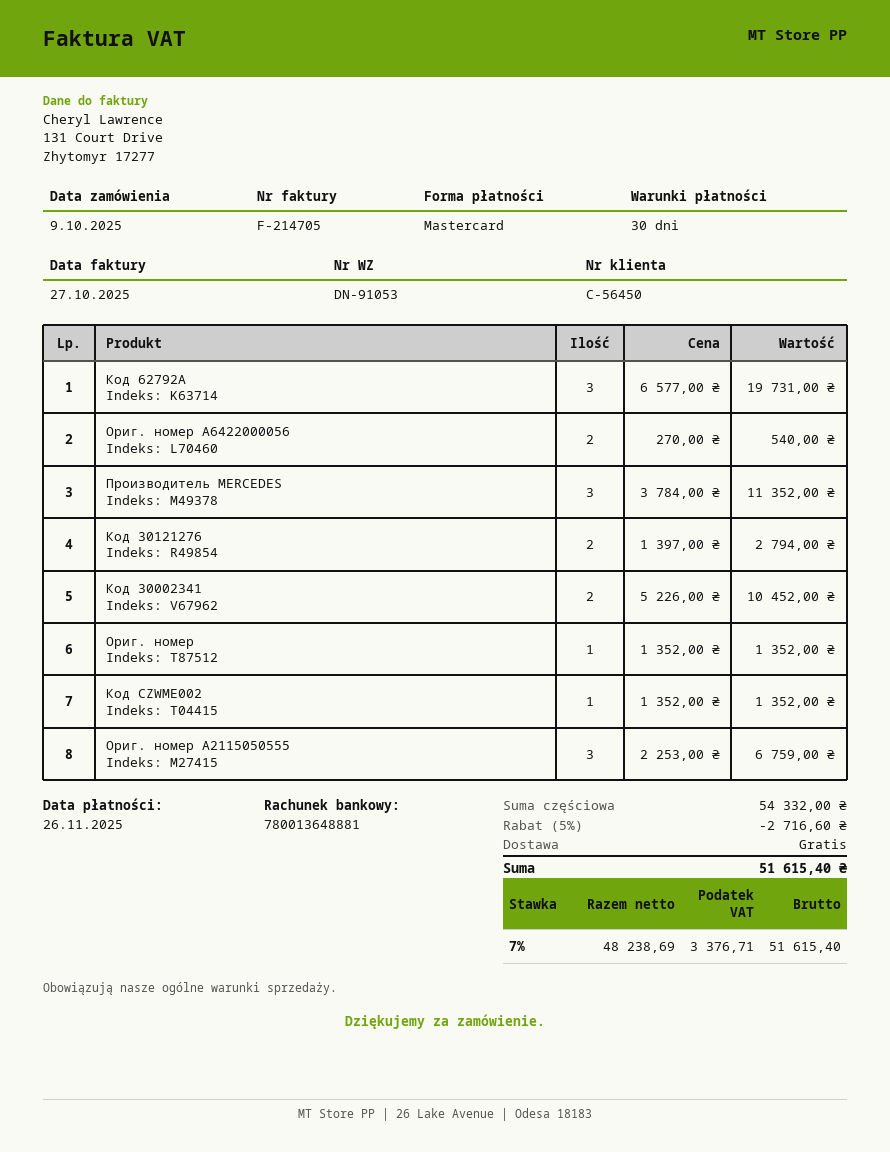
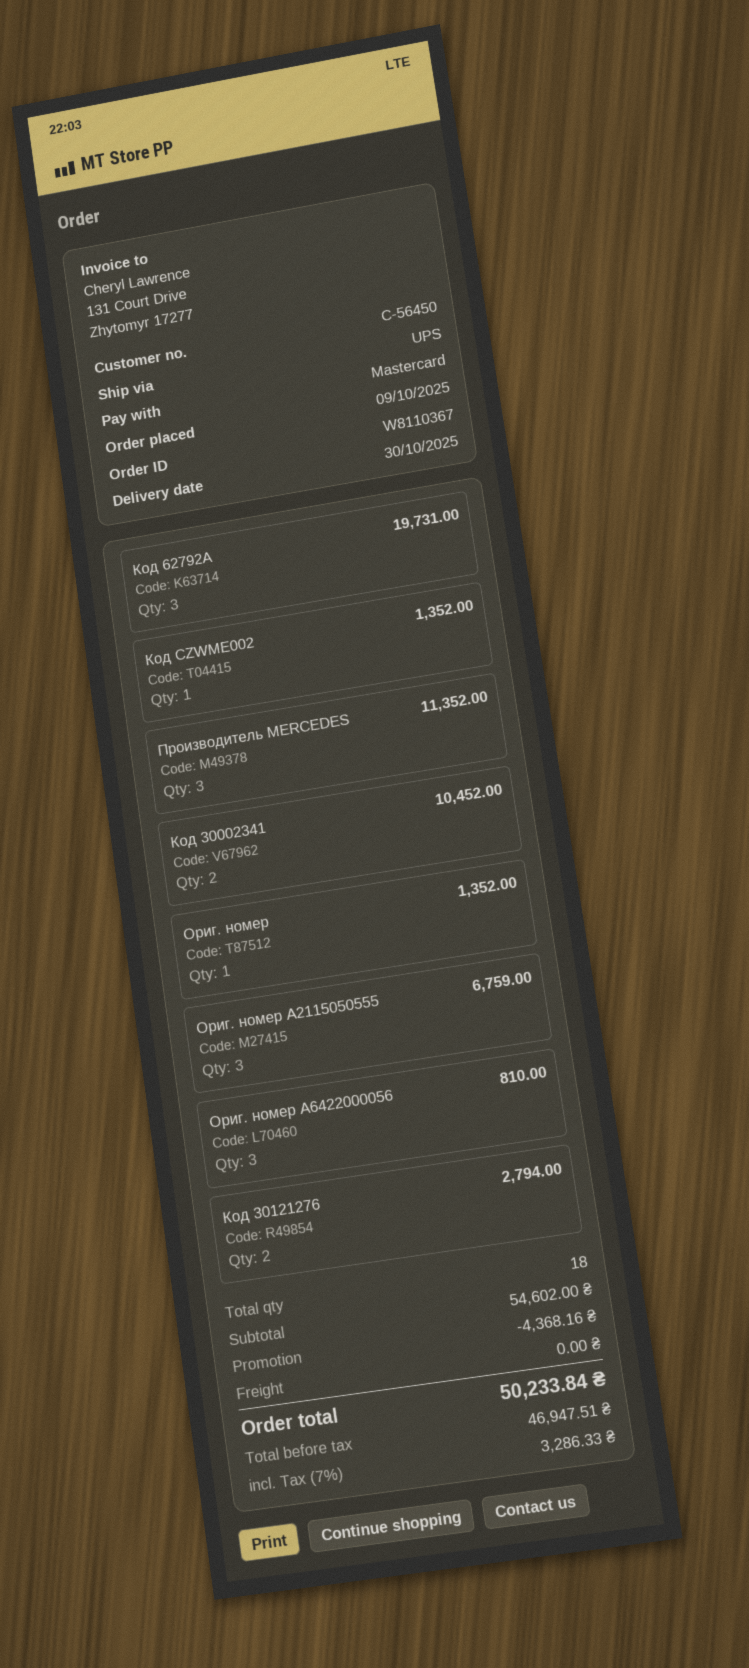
Ориг. номер A6422000056: 2 for 540.00 -> 3 for 810.00
subtotal: 54332.00 -> 54602.00
discount: 2716.60 -> 4368.16
net: 48238.69 -> 46947.51
tax: 7% = 3376.71 -> 7% = 3286.33
total: 51615.40 -> 50233.84

